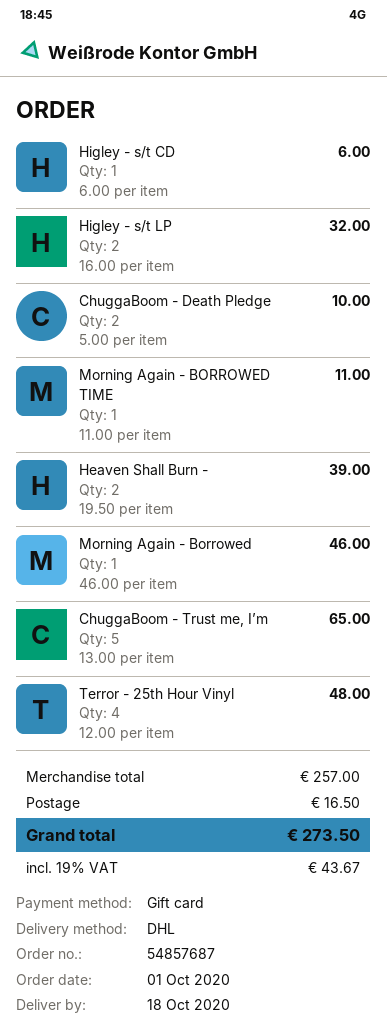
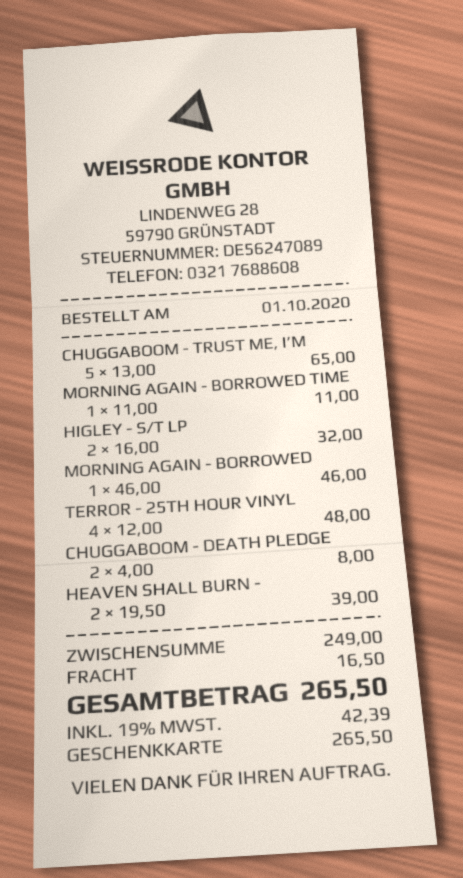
Higley - s/t CD: 1 x 6.00 = 6.00 -> none
ChuggaBoom - Death Pledge: 2 x 5.00 = 10.00 -> 2 x 4.00 = 8.00
subtotal: 257.00 -> 249.00
tax: 19% = 43.67 -> 19% = 42.39
total: 273.50 -> 265.50

